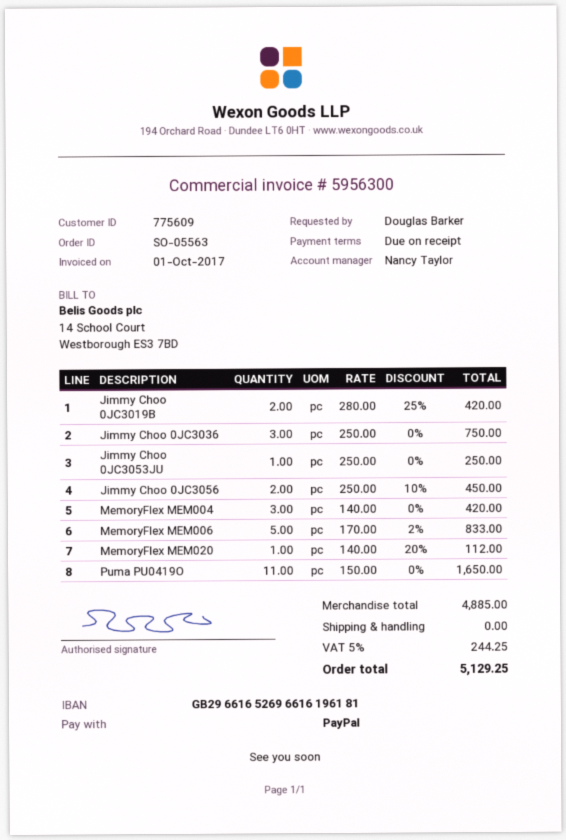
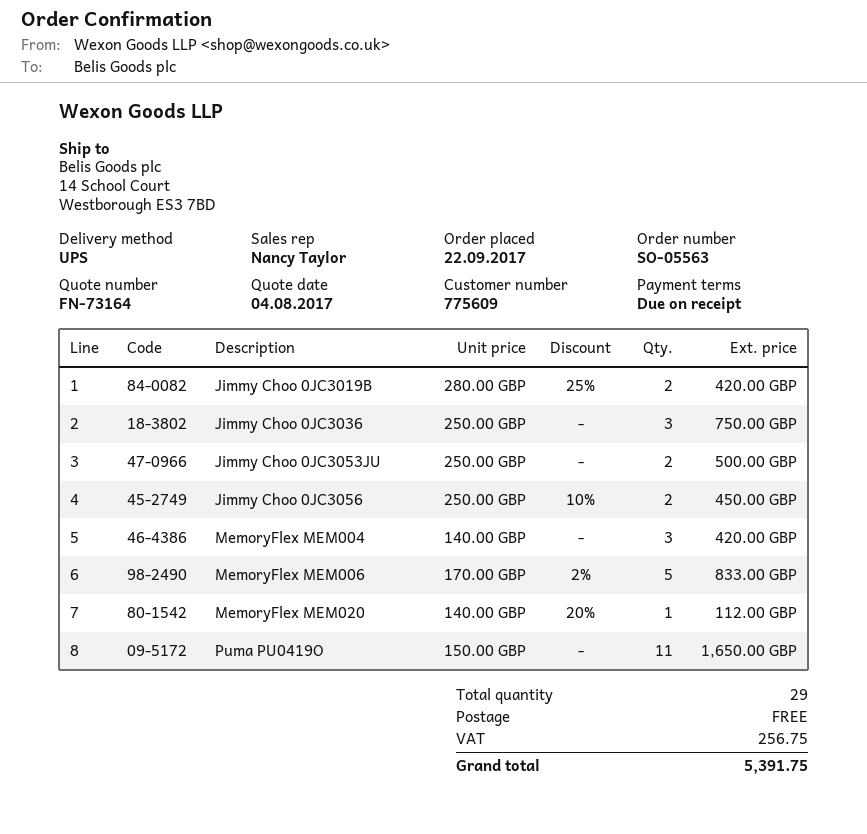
Jimmy Choo 0JC3053JU: 1 x 250.00 = 250.00 -> 2 x 250.00 = 500.00
tax: 244.25 -> 256.75
total: 5129.25 -> 5391.75

